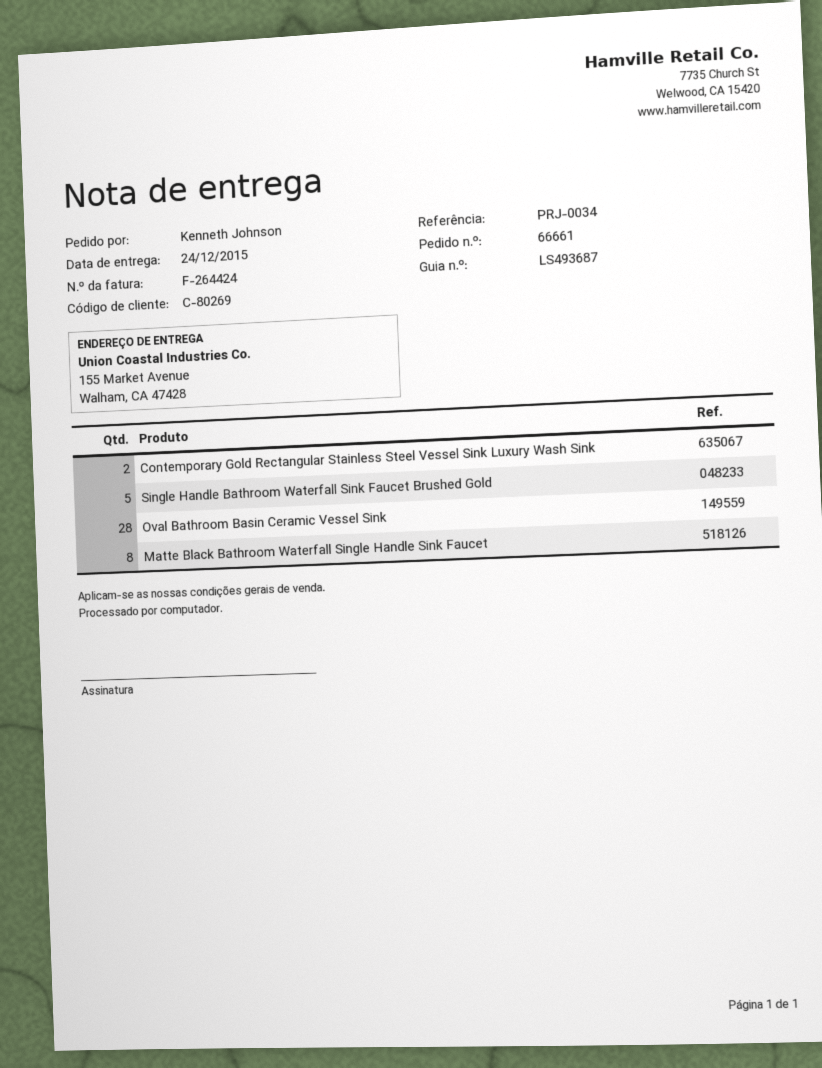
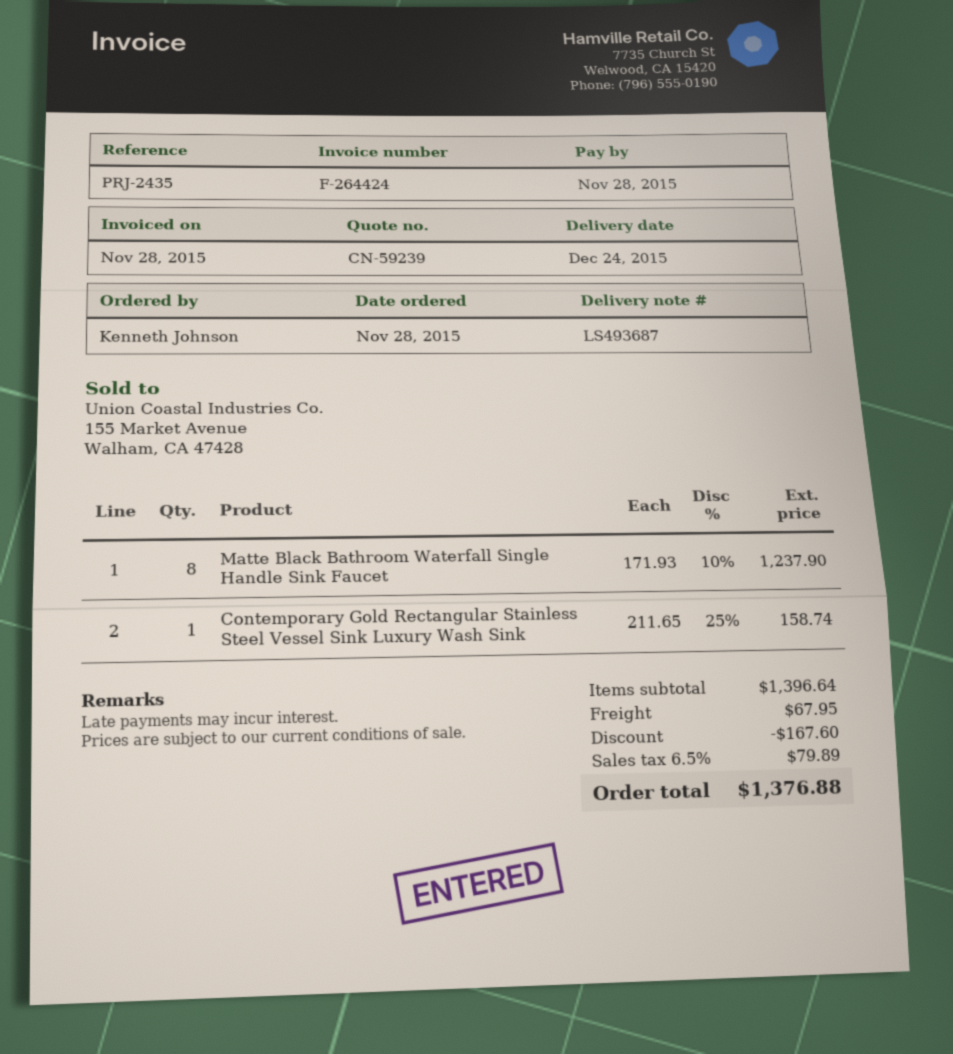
reference: PRJ-0034 -> PRJ-2435
Contemporary Gold Rectangular Stainless Steel Vessel Sink Luxury Wash Sink: 2 -> 1
Single Handle Bathroom Waterfall Sink Faucet Brushed Gold: 5 -> none
Oval Bathroom Basin Ceramic Vessel Sink: 28 -> none

